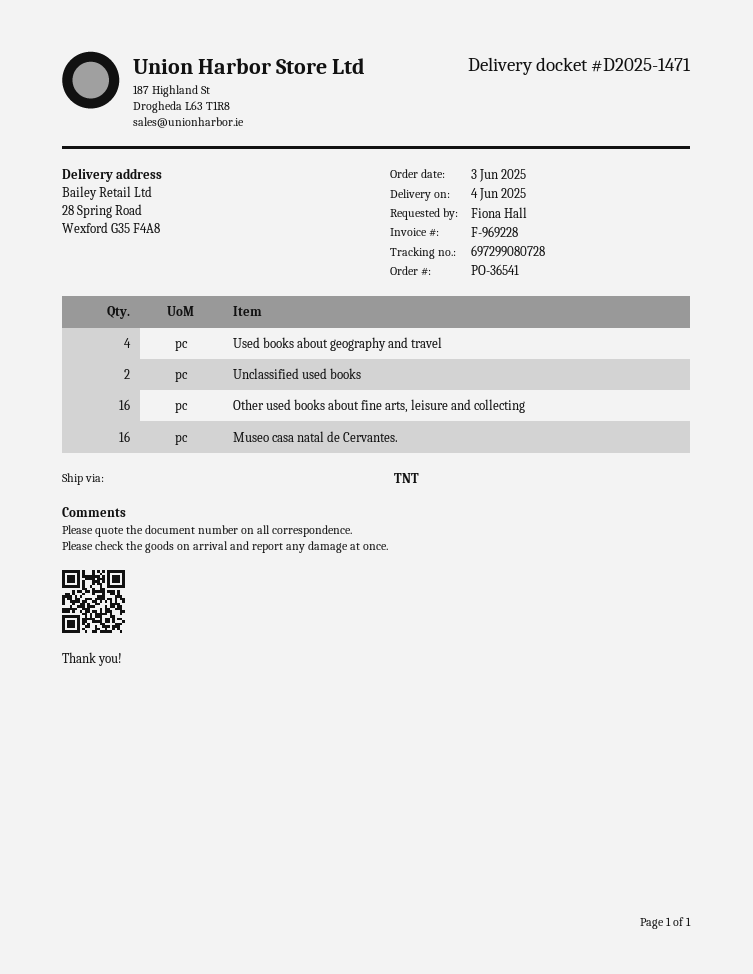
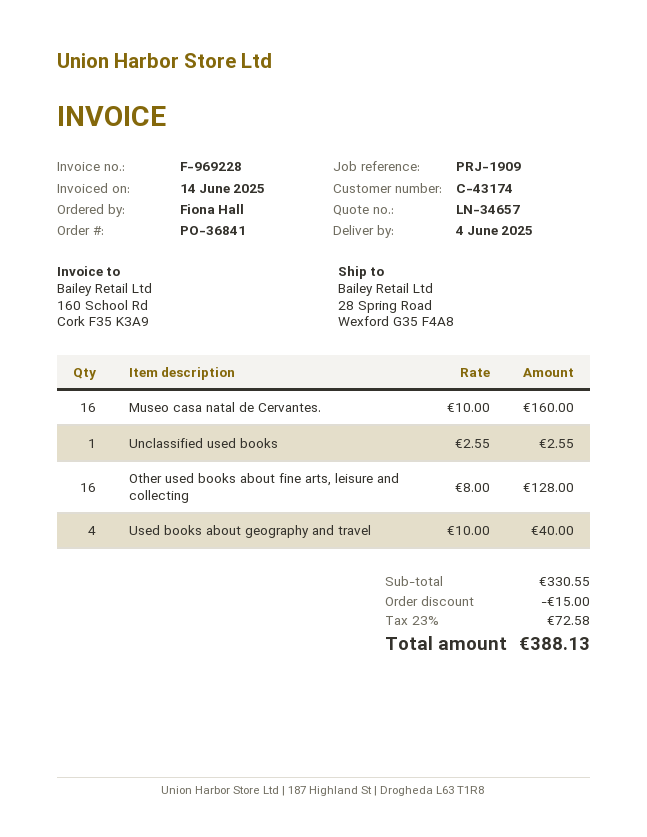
order number: PO-36541 -> PO-36841
Unclassified used books: 2 -> 1

